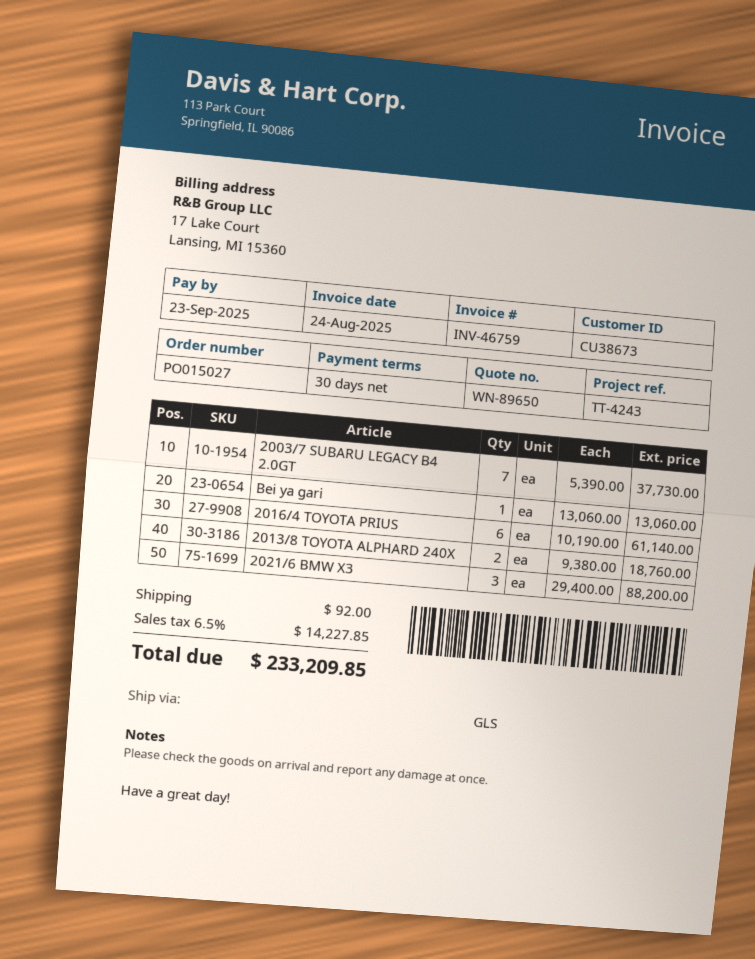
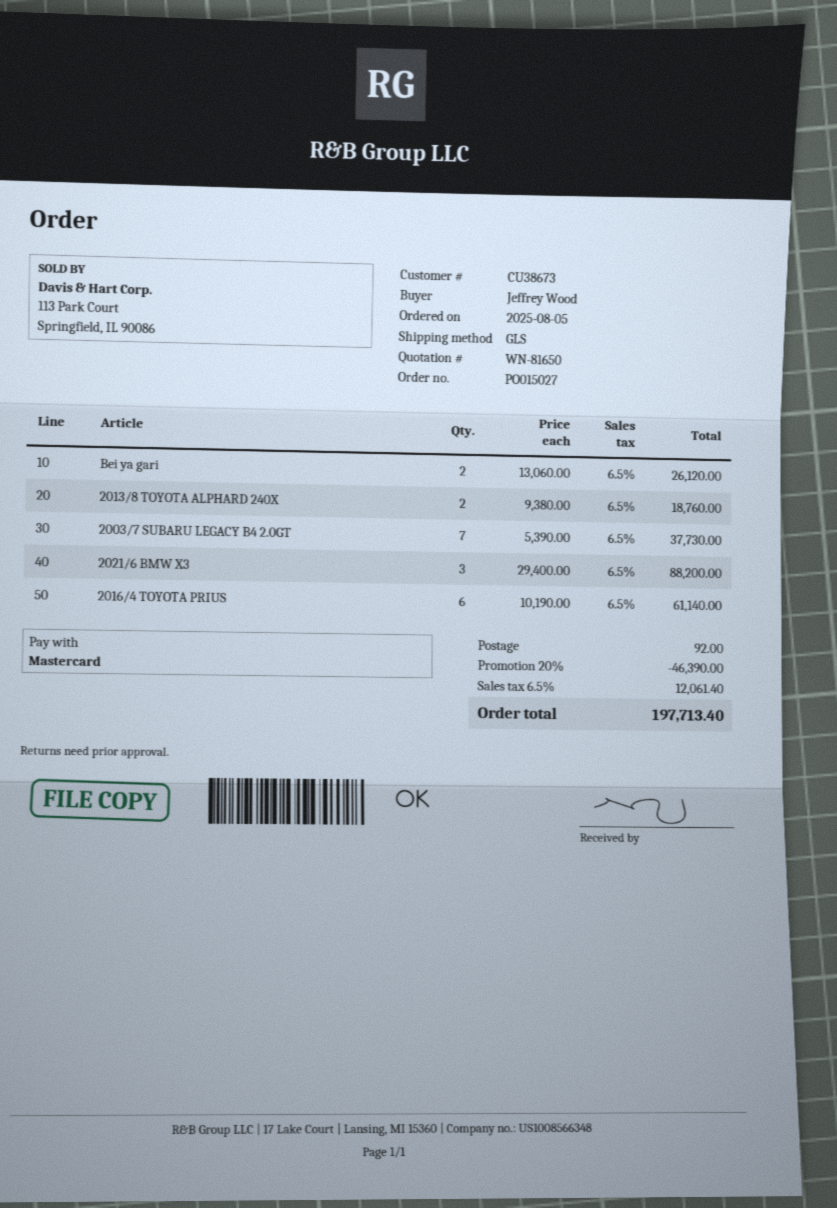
quote number: WN-89650 -> WN-81650
Bei ya gari: 1 x 13060.00 = 13060.00 -> 2 x 13060.00 = 26120.00
discount: none -> 20% = 46390.00
tax: 6.5% = 14227.85 -> 6.5% = 12061.40
total: 233209.85 -> 197713.40

